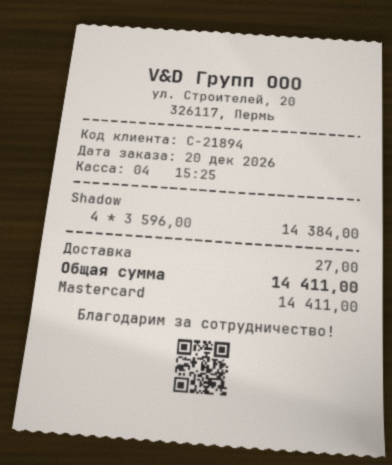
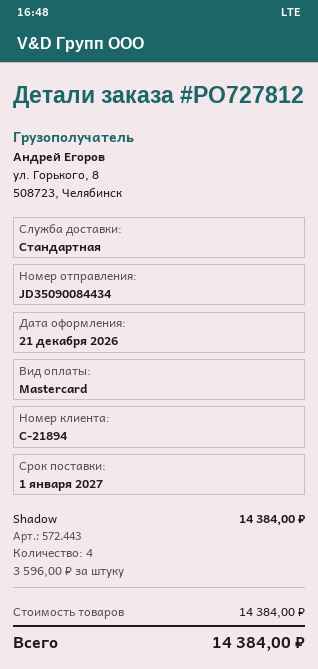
order date: 2026-12-20 -> 2026-12-21
shipping: 27.00 -> none
total: 14411.00 -> 14384.00

